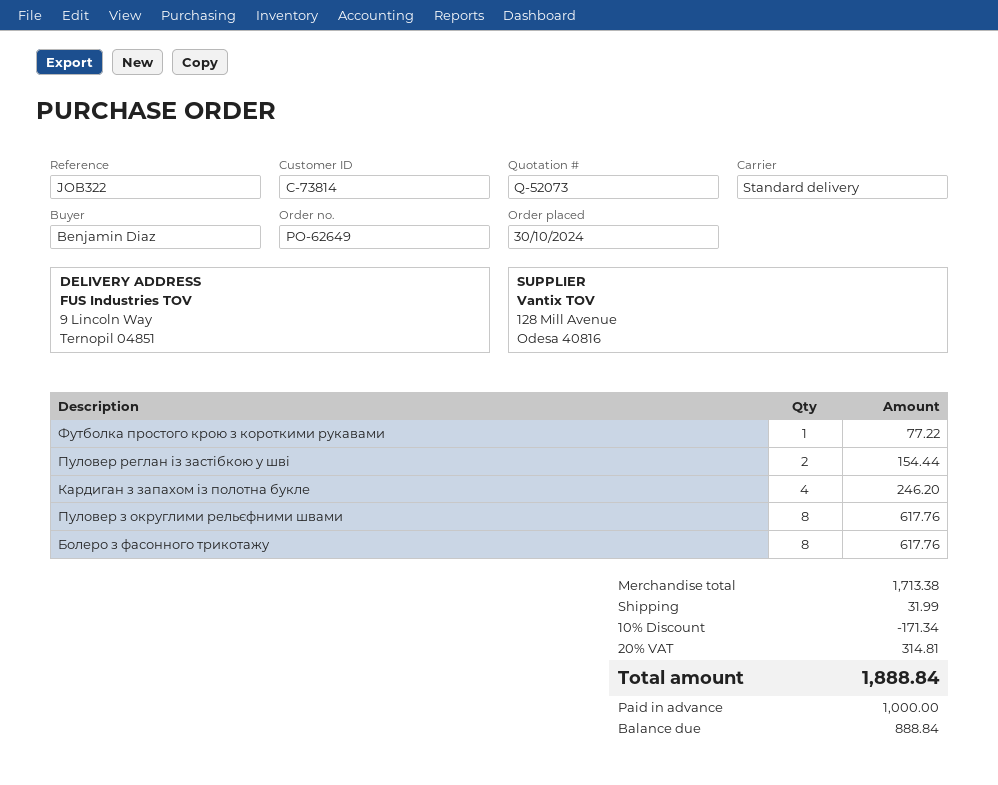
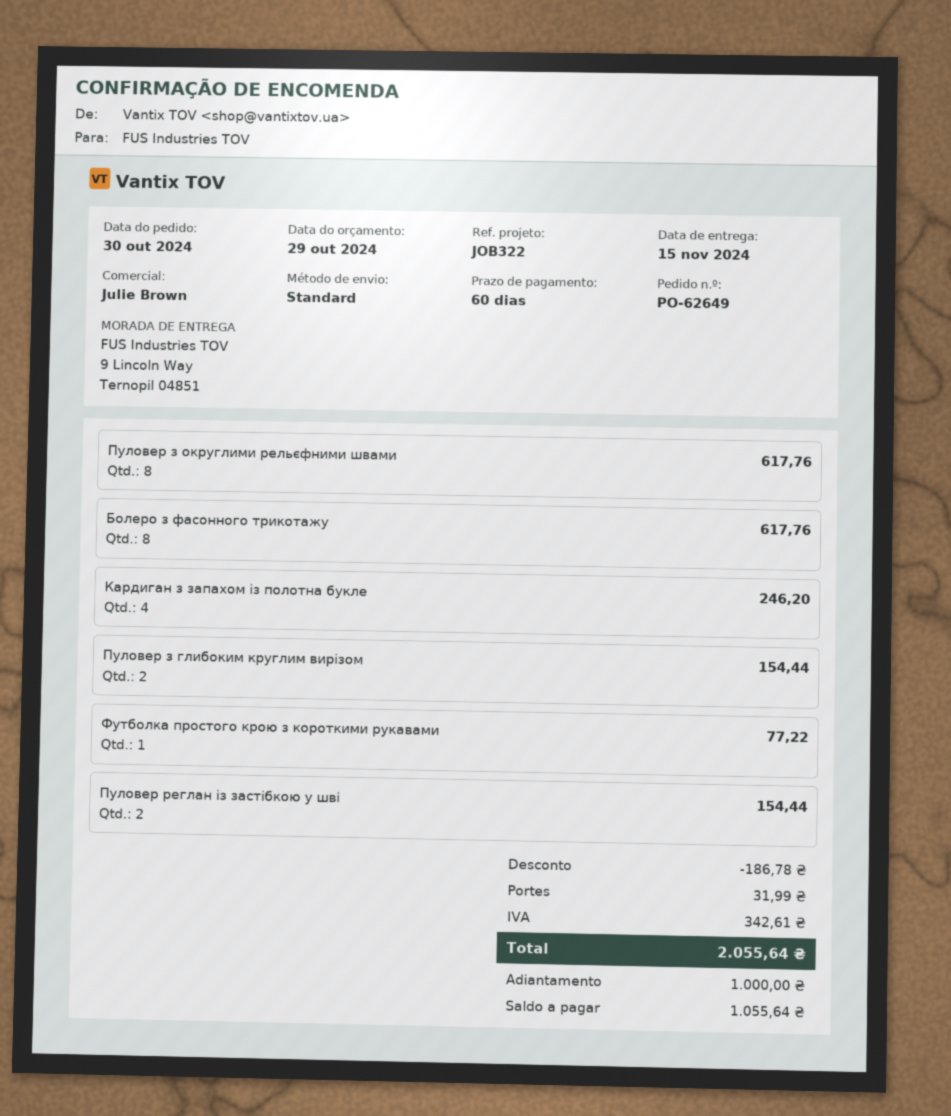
Пуловер з глибоким круглим вирізом: none -> 2 for 154.44
discount: 171.34 -> 186.78
tax: 314.81 -> 342.61
total: 1888.84 -> 2055.64
balance: 888.84 -> 1055.64

